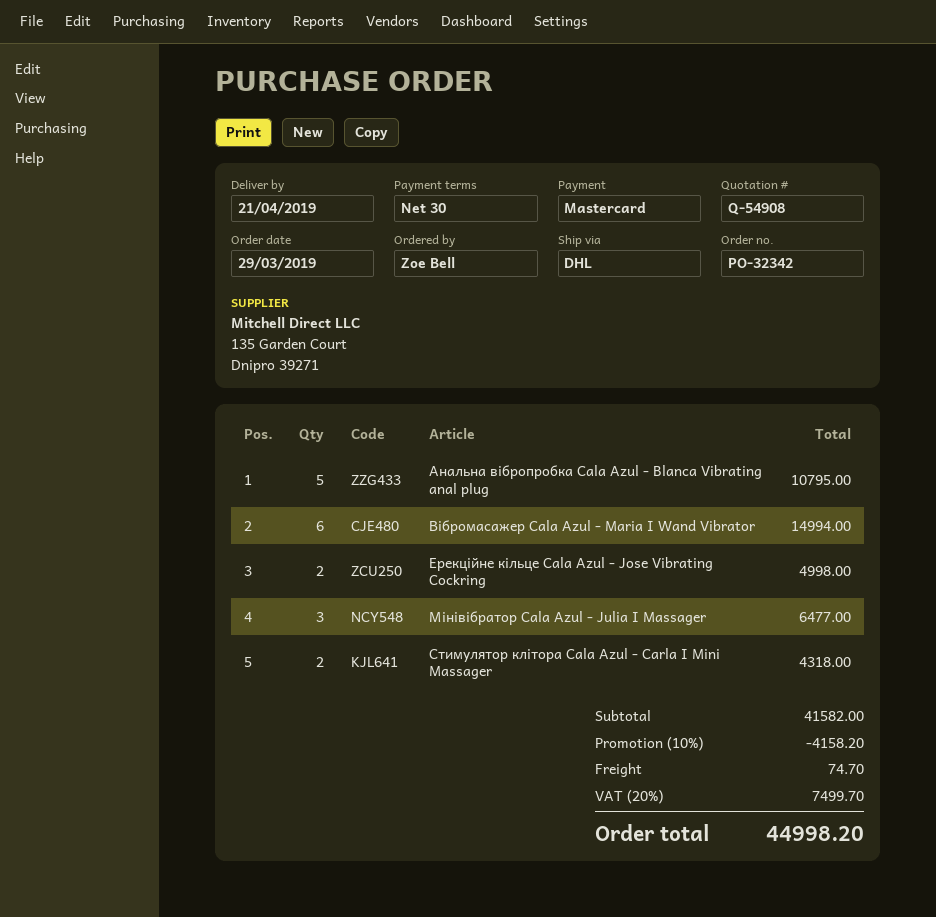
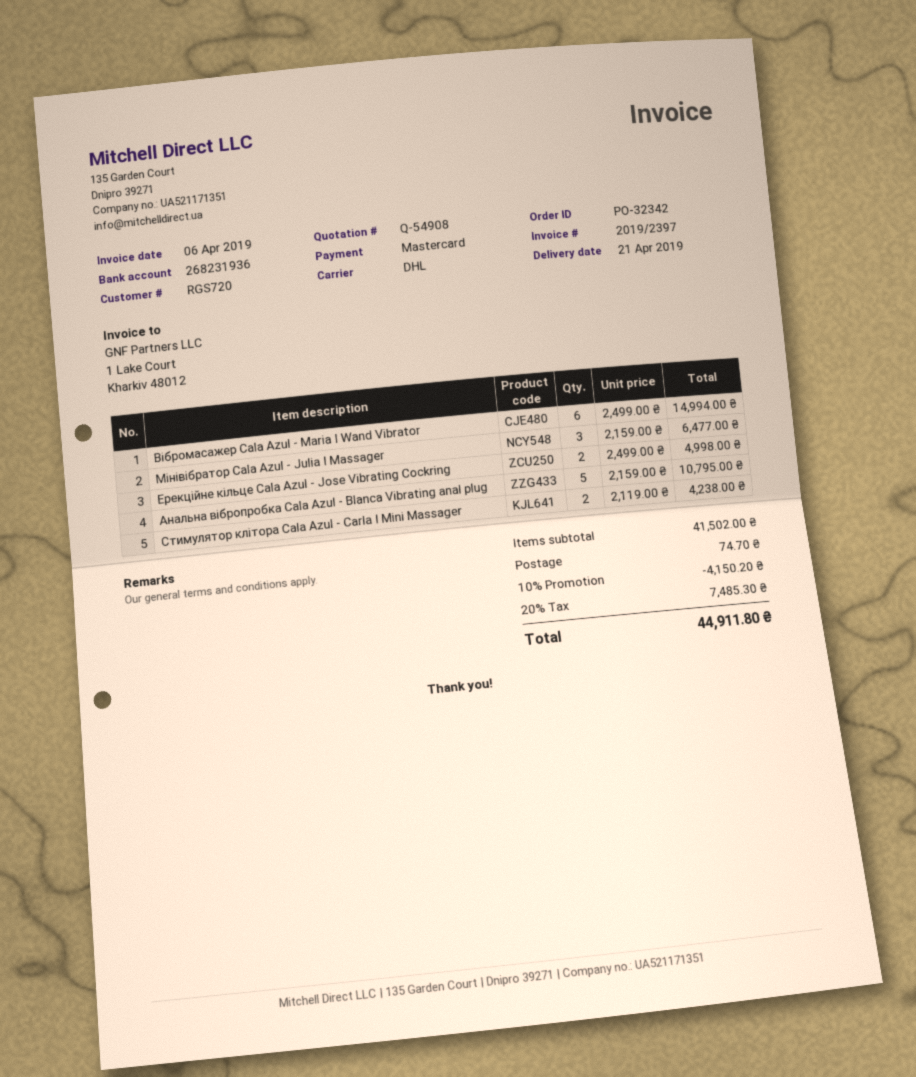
Стимулятор клітора Cala Azul - Carla I Mini Massager: 2 for 4318.00 -> 2 for 4238.00
subtotal: 41582.00 -> 41502.00
discount: 10% = 4158.20 -> 10% = 4150.20
tax: 20% = 7499.70 -> 20% = 7485.30
total: 44998.20 -> 44911.80

